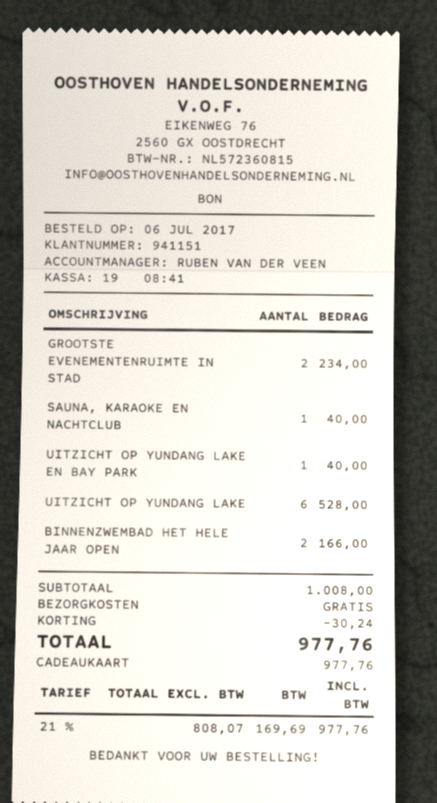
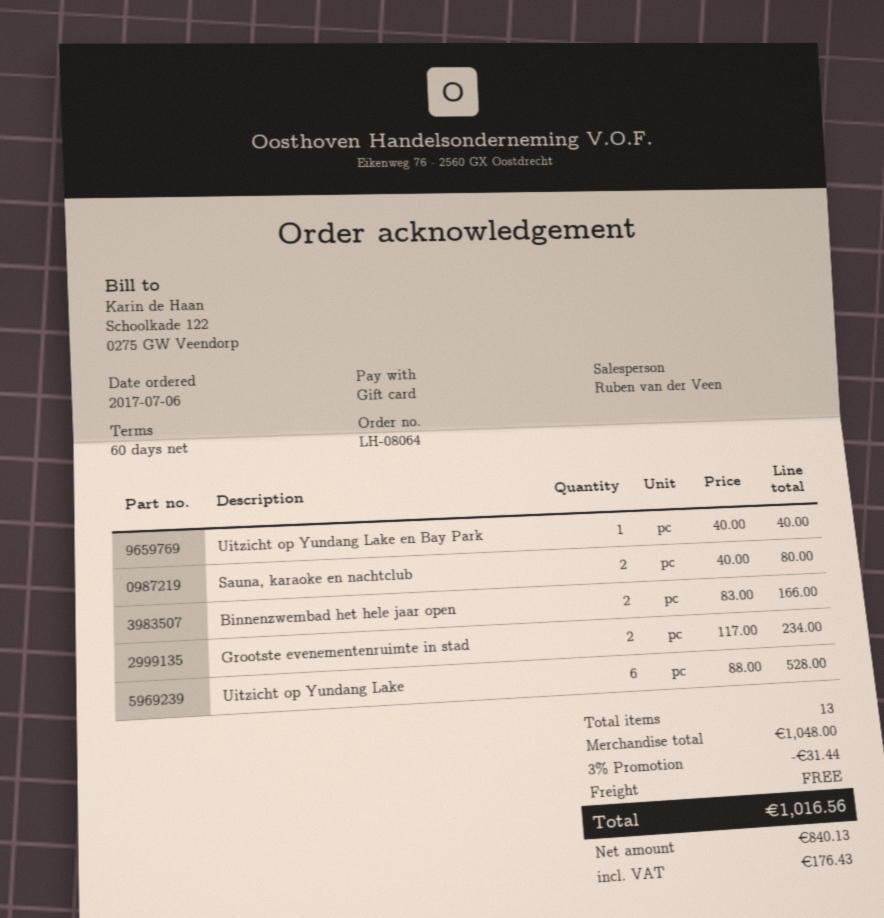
SAUNA, KARAOKE EN NACHTCLUB: 1 for 40.00 -> 2 for 80.00
subtotal: 1008.00 -> 1048.00
discount: 30.24 -> 31.44
net: 808.07 -> 840.13
tax: 169.69 -> 176.43
total: 977.76 -> 1016.56

